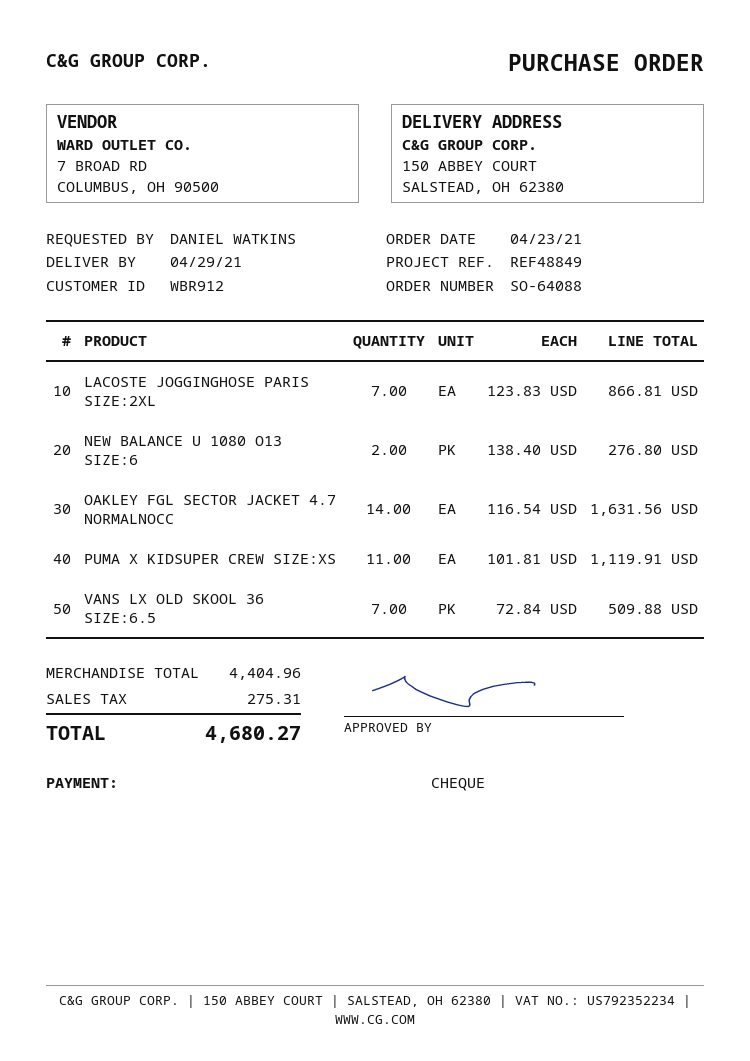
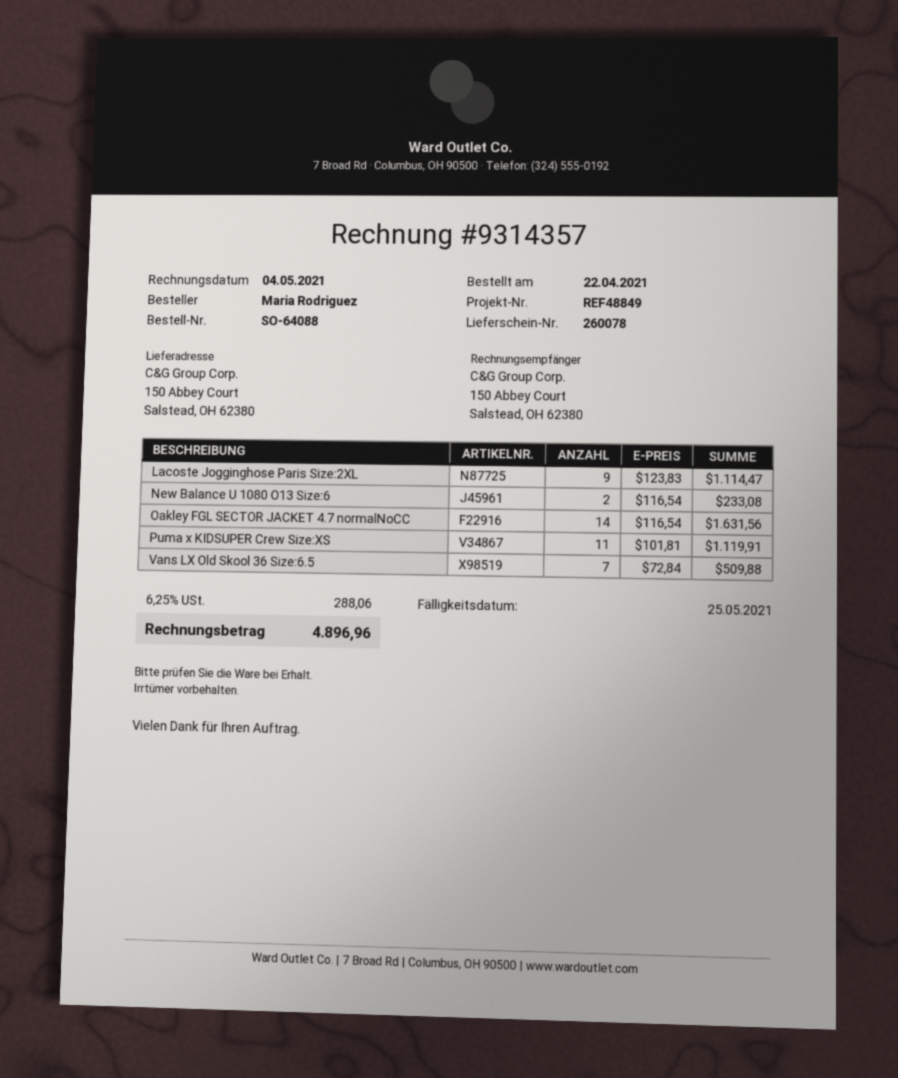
order date: 2021-04-23 -> 2021-04-22
ordered by: DANIEL WATKINS -> Maria Rodriguez
LACOSTE JOGGINGHOSE PARIS SIZE:2XL: 7 x 123.83 = 866.81 -> 9 x 123.83 = 1114.47
NEW BALANCE U 1080 O13 SIZE:6: 2 x 138.40 = 276.80 -> 2 x 116.54 = 233.08
tax: 275.31 -> 288.06
total: 4680.27 -> 4896.96

